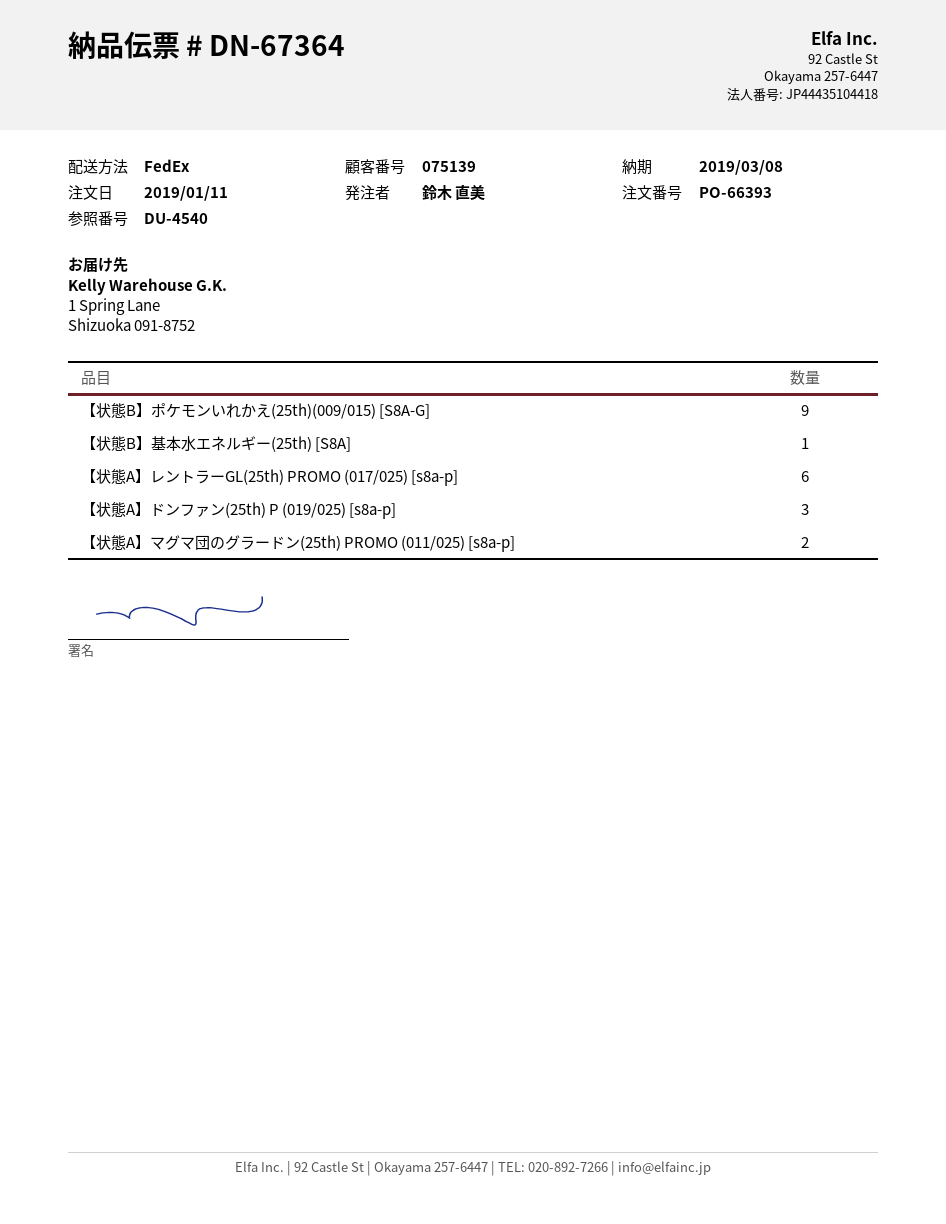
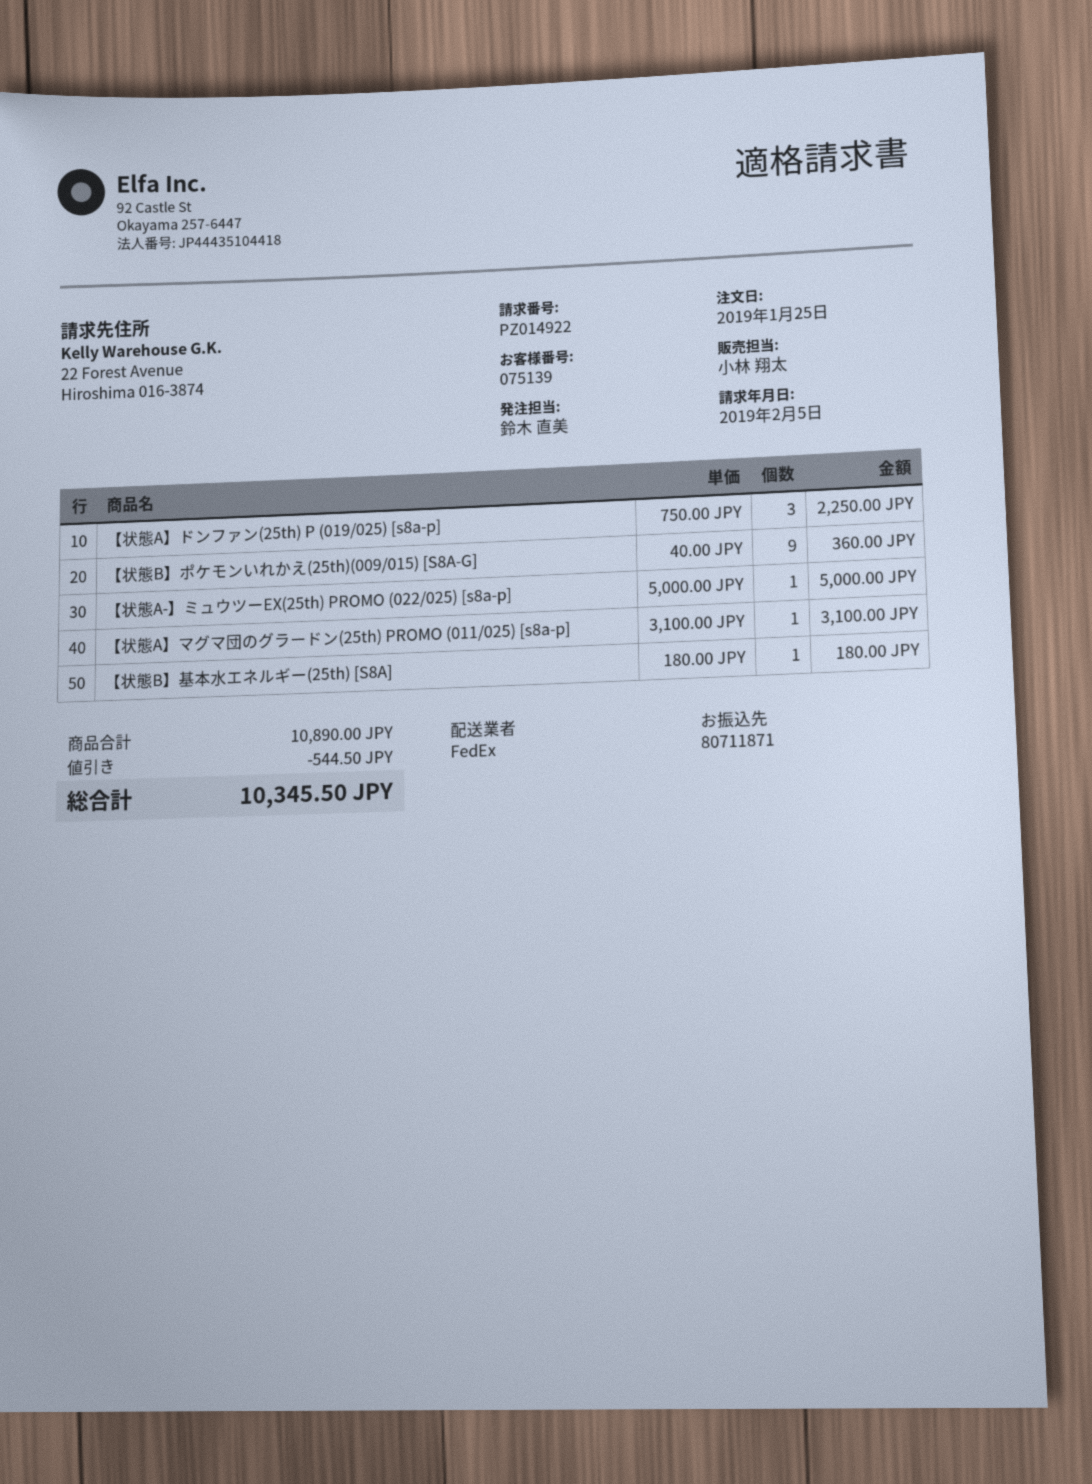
order date: 2019-01-11 -> 2019-01-25
【状態A】レントラーGL(25th) PROMO (017/025) [s8a-p]: 6 -> none
【状態A】マグマ団のグラードン(25th) PROMO (011/025) [s8a-p]: 2 -> 1
【状態A-】ミュウツーEX(25th) PROMO (022/025) [s8a-p]: none -> 1

